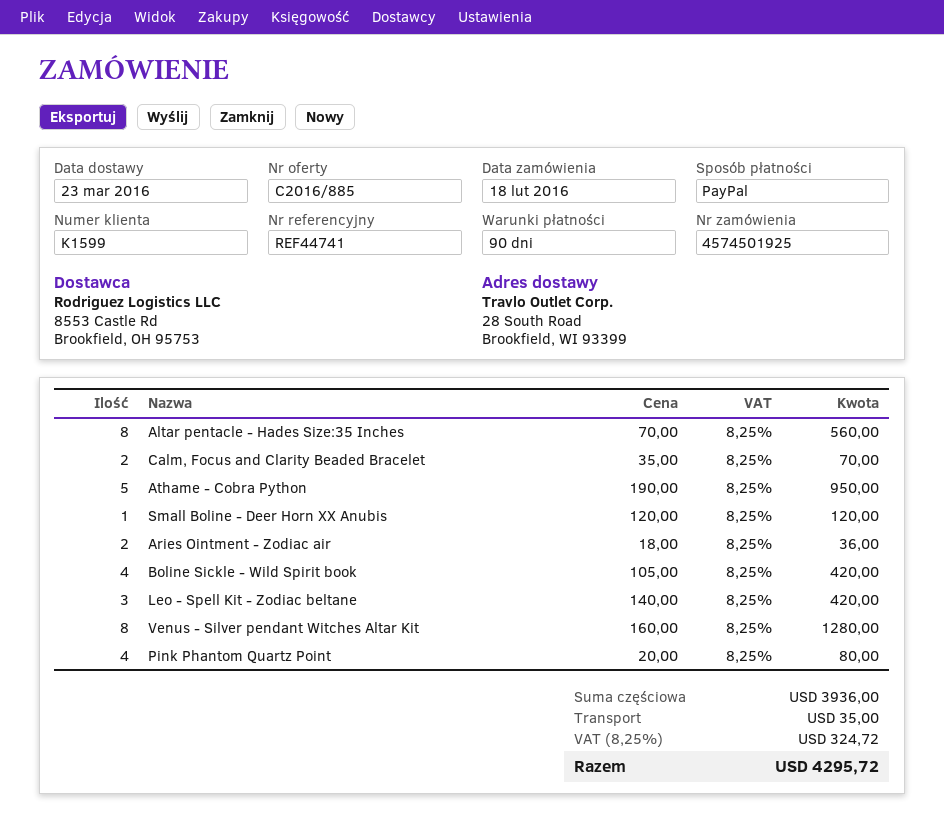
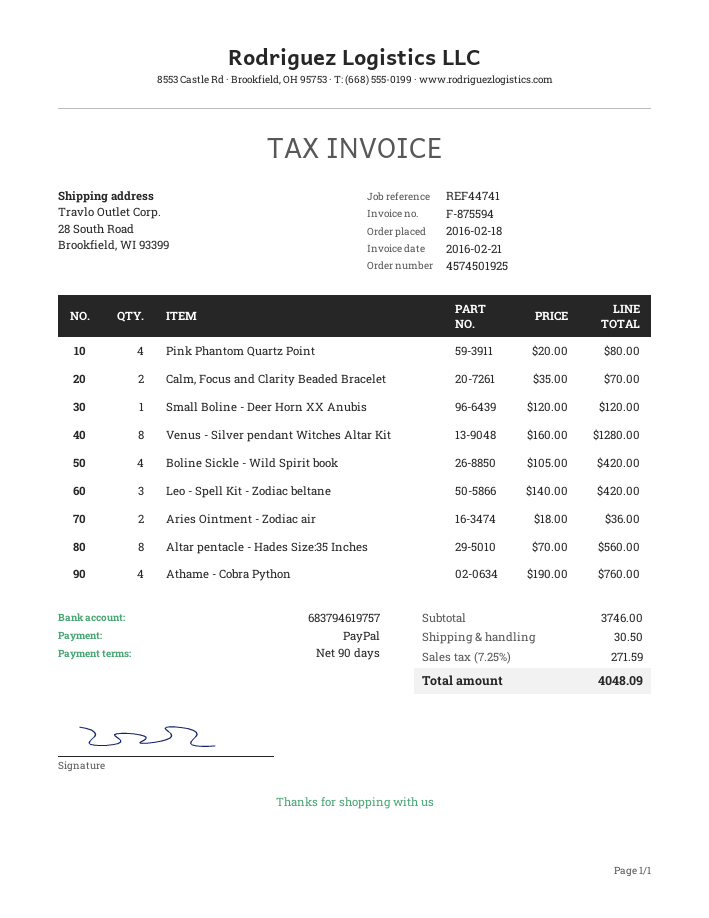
Athame - Cobra Python: 5 x 190.00 = 950.00 -> 4 x 190.00 = 760.00
subtotal: 3936.00 -> 3746.00
shipping: 35.00 -> 30.50
tax: 8.25% = 324.72 -> 7.25% = 271.59
total: 4295.72 -> 4048.09

